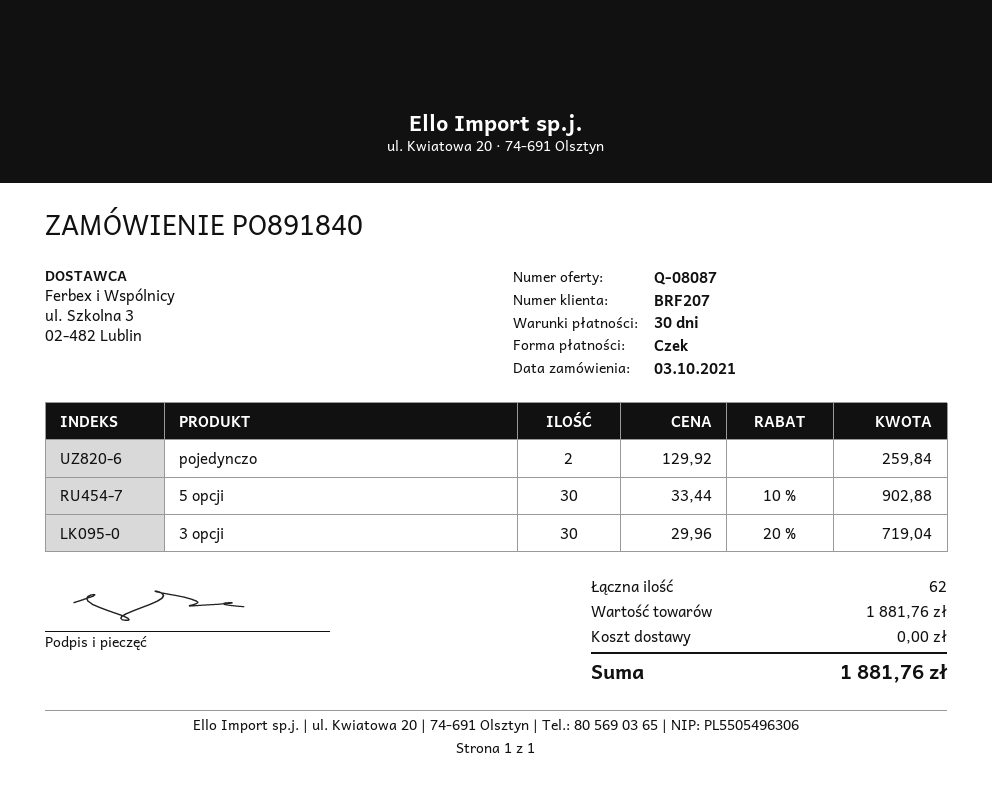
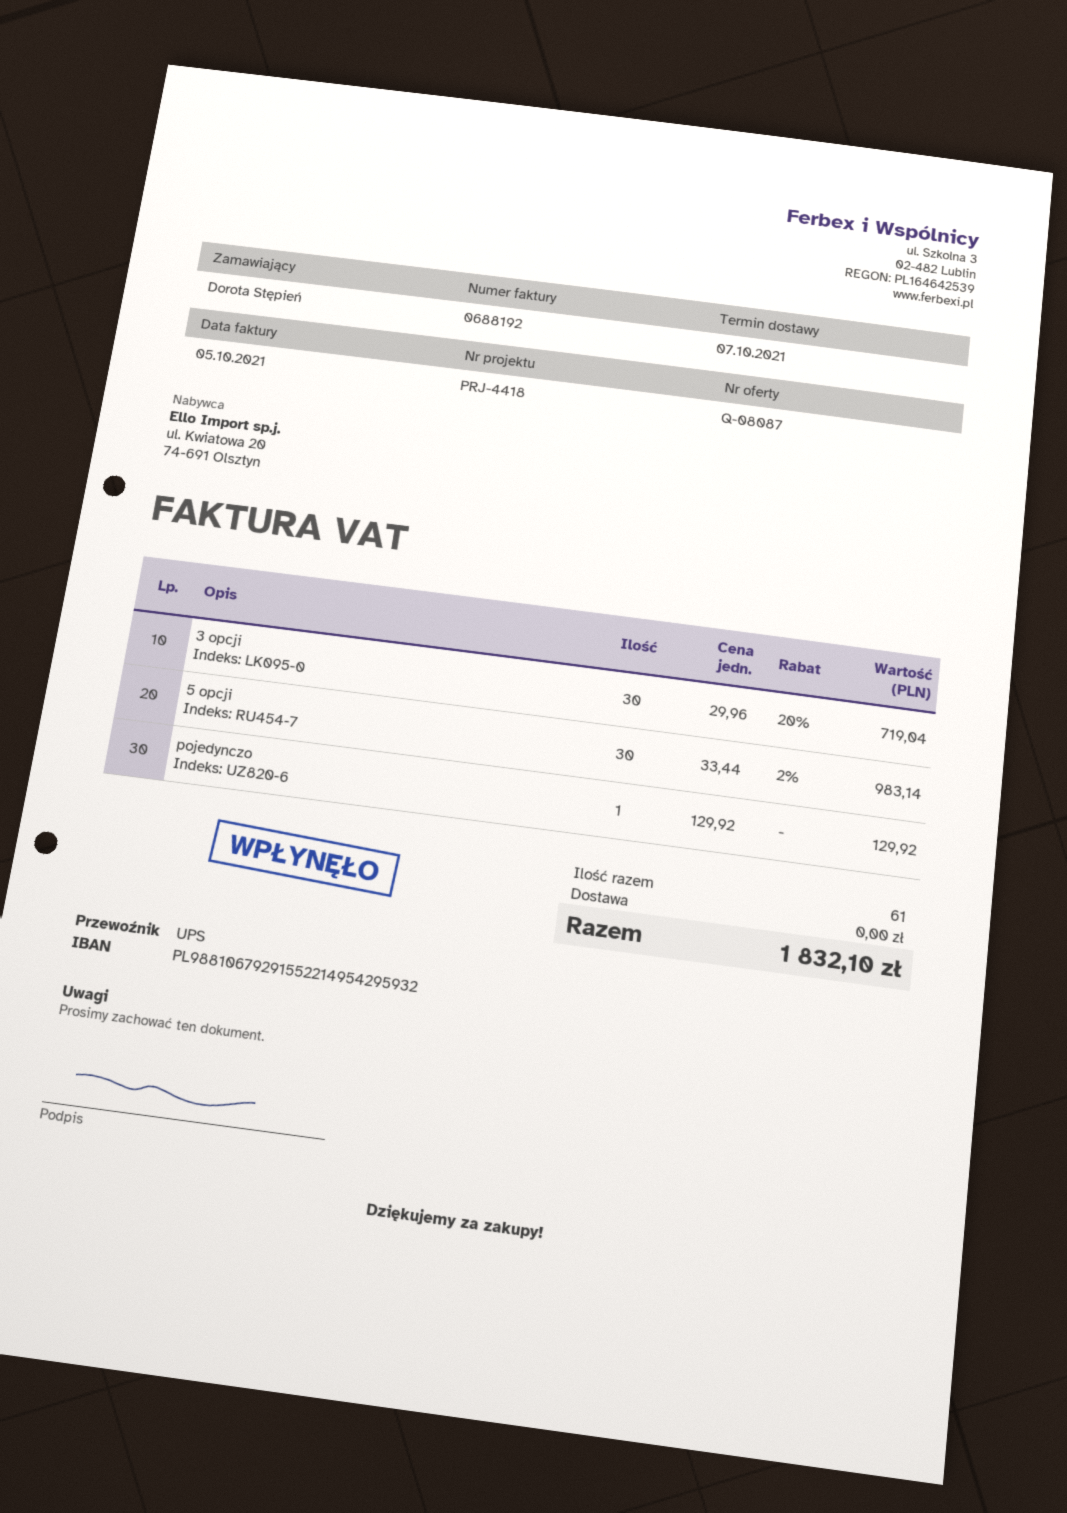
pojedynczo: 2 x 129.92 = 259.84 -> 1 x 129.92 = 129.92
5 opcji: 30 x 33.44 - 10% = 902.88 -> 30 x 33.44 - 2% = 983.14
total quantity: 62 -> 61
total: 1881.76 -> 1832.10

